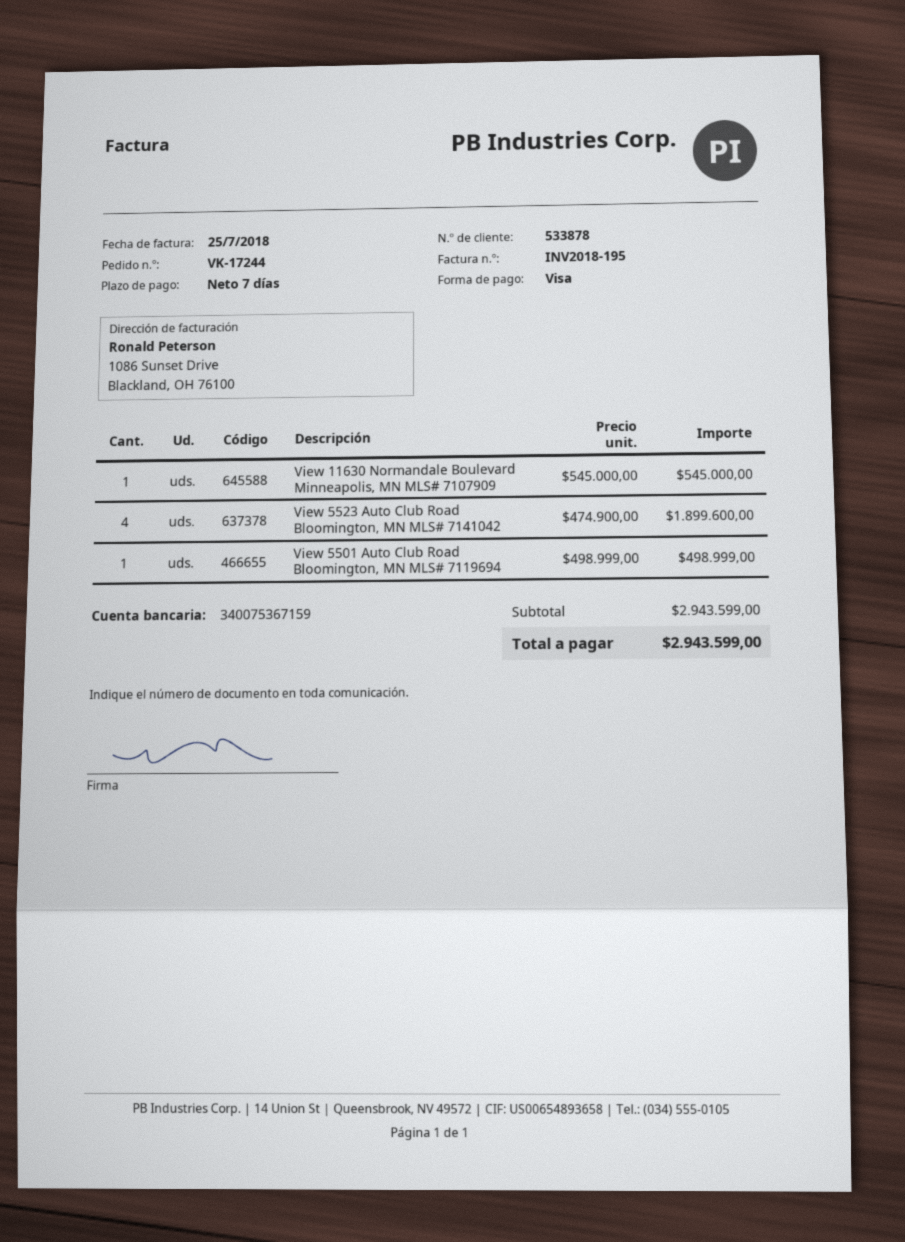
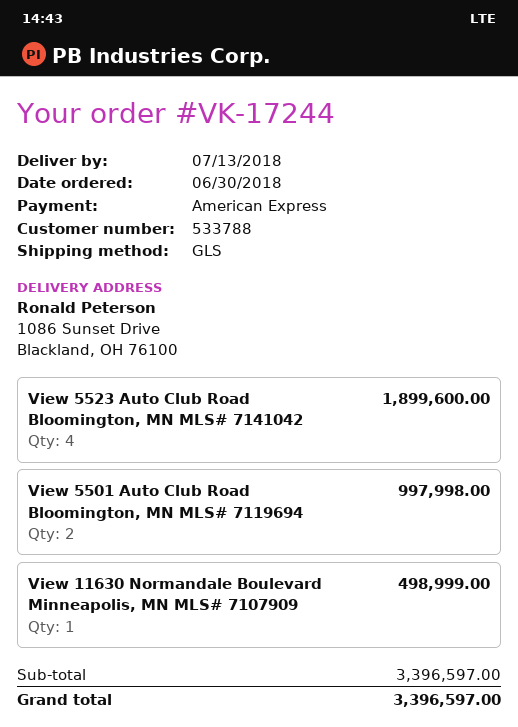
customer number: 533878 -> 533788
payment method: Visa -> American Express
View 11630 Normandale Boulevard Minneapolis, MN MLS# 7107909: 1 for 545000.00 -> 1 for 498999.00
View 5501 Auto Club Road Bloomington, MN MLS# 7119694: 1 for 498999.00 -> 2 for 997998.00
subtotal: 2943599.00 -> 3396597.00
total: 2943599.00 -> 3396597.00

